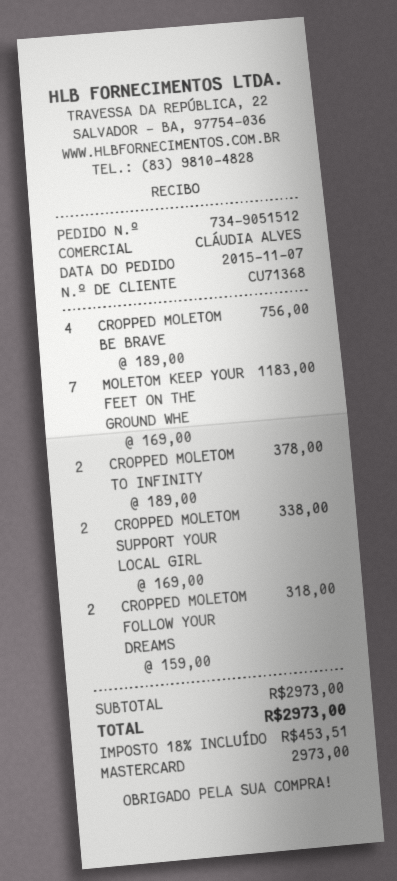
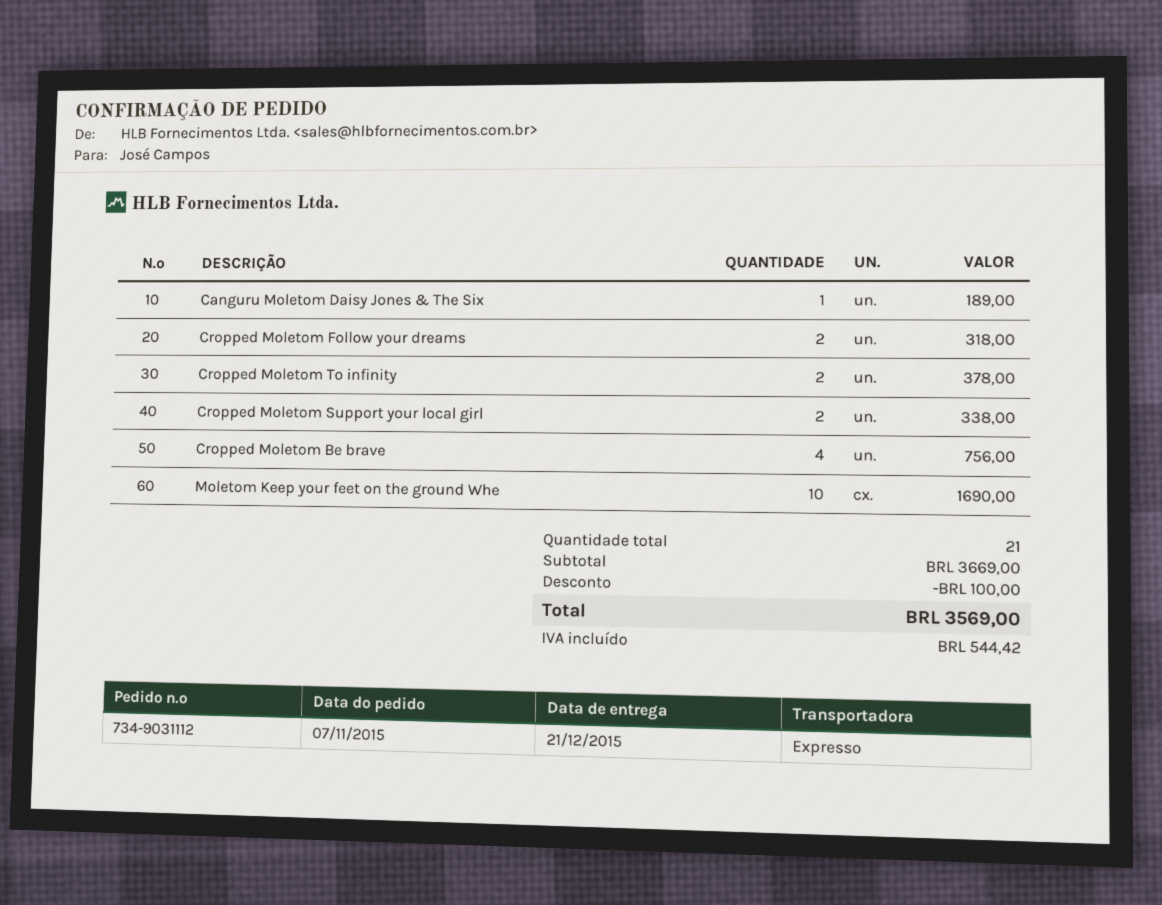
order number: 734-9051512 -> 734-9031112
MOLETOM KEEP YOUR FEET ON THE GROUND WHE: 7 for 1183.00 -> 10 for 1690.00
Canguru Moletom Daisy Jones & The Six: none -> 1 for 189.00
subtotal: 2973.00 -> 3669.00
discount: none -> 100.00
tax: 453.51 -> 544.42
total: 2973.00 -> 3569.00

